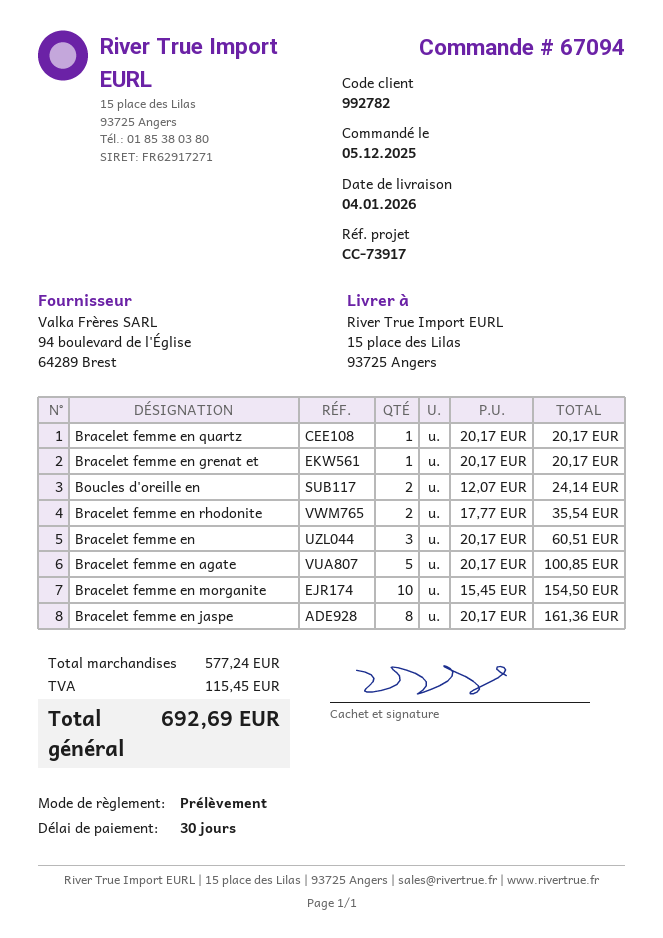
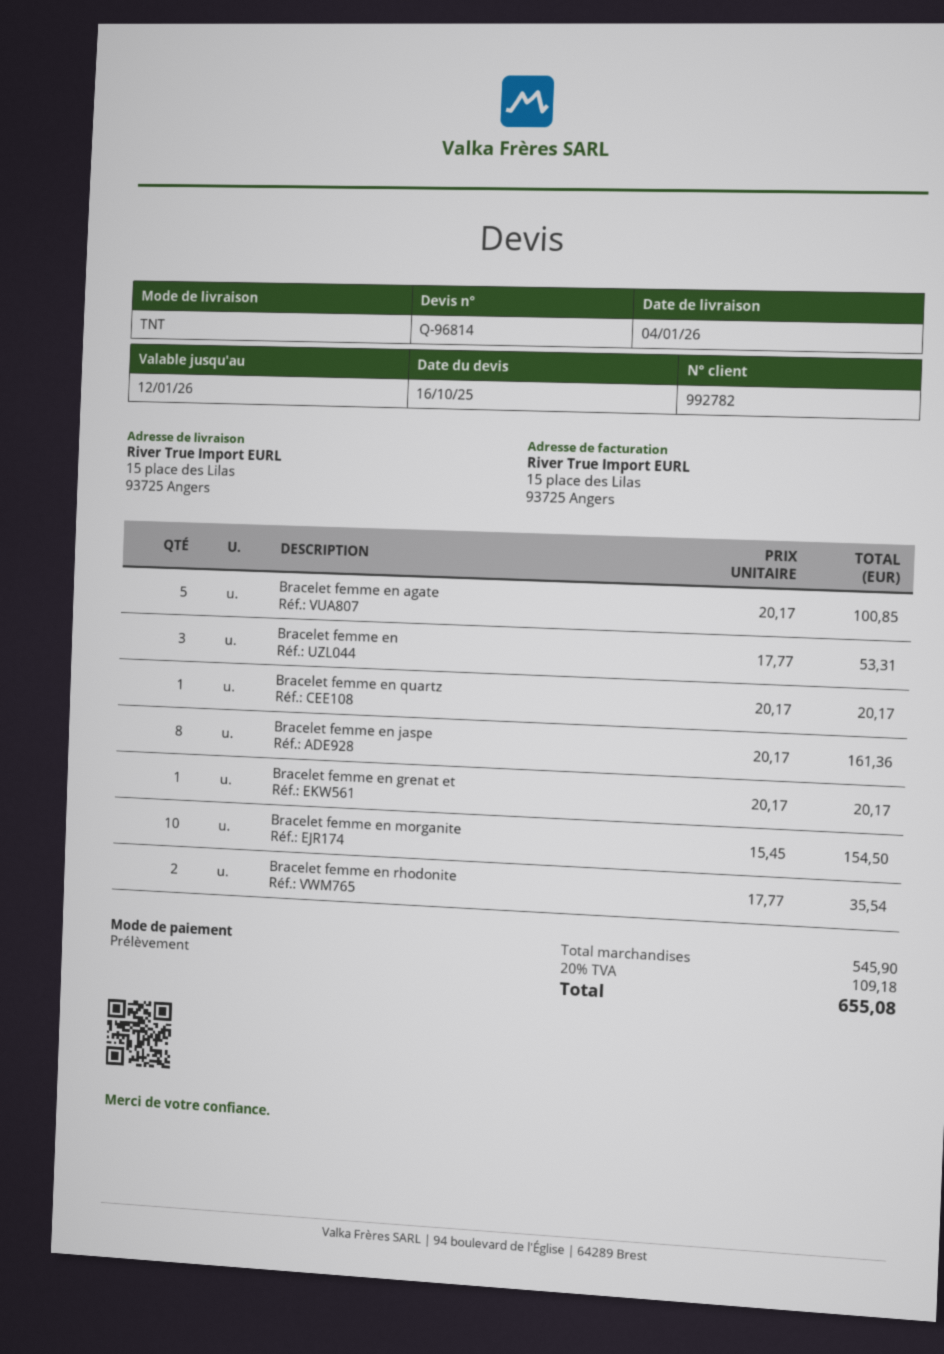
Boucles d'oreille en: 2 x 12.07 = 24.14 -> none
Bracelet femme en: 3 x 20.17 = 60.51 -> 3 x 17.77 = 53.31
subtotal: 577.24 -> 545.90
tax: 115.45 -> 109.18
total: 692.69 -> 655.08

